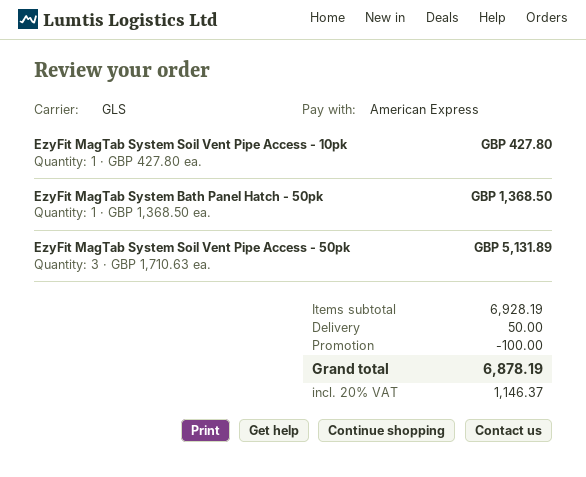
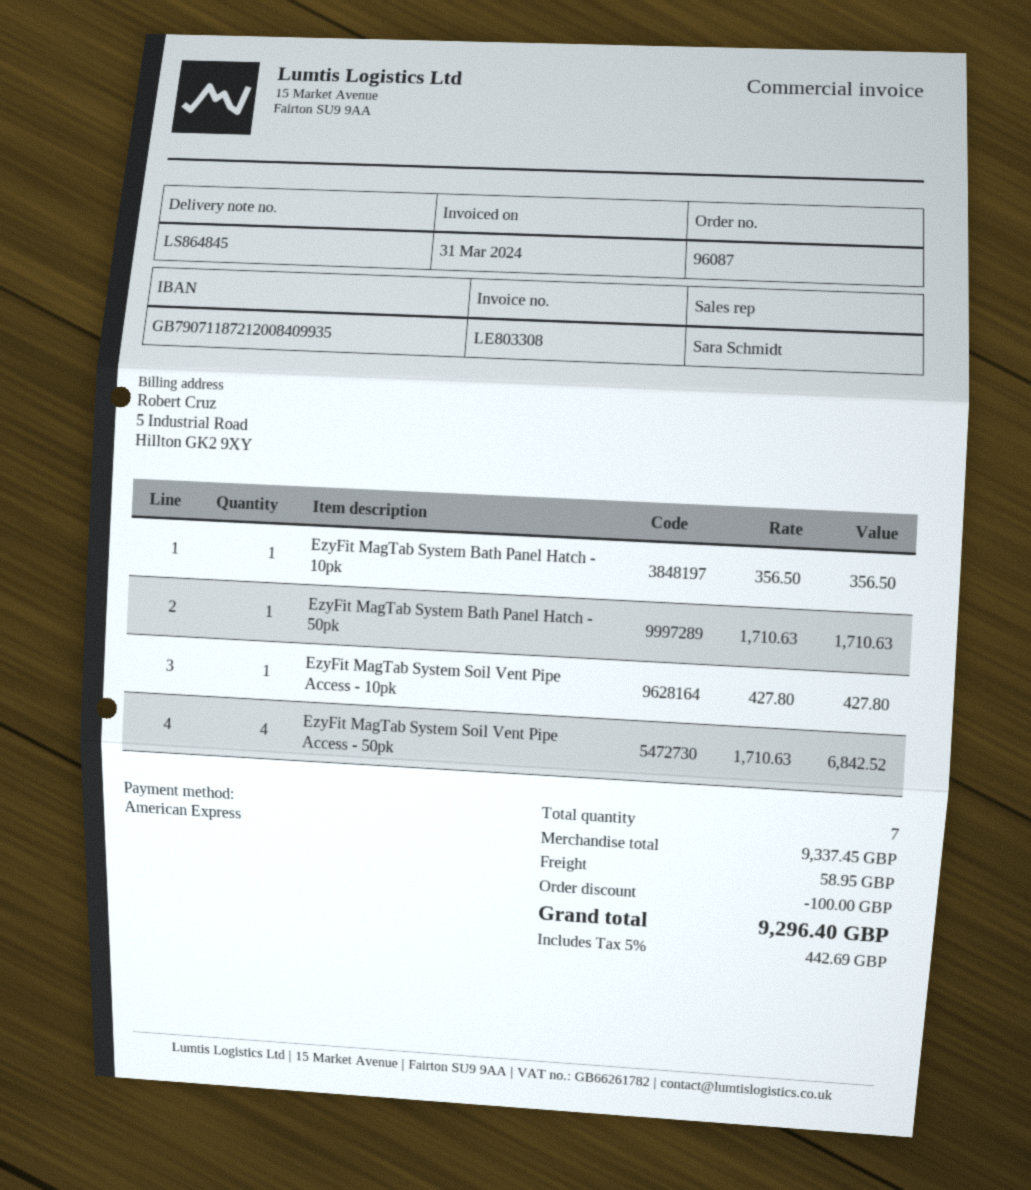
EzyFit MagTab System Bath Panel Hatch - 50pk: 1 x 1368.50 = 1368.50 -> 1 x 1710.63 = 1710.63
EzyFit MagTab System Soil Vent Pipe Access - 50pk: 3 x 1710.63 = 5131.89 -> 4 x 1710.63 = 6842.52
EzyFit MagTab System Bath Panel Hatch - 10pk: none -> 1 x 356.50 = 356.50
subtotal: 6928.19 -> 9337.45
shipping: 50.00 -> 58.95
tax: 20% = 1146.37 -> 5% = 442.69
total: 6878.19 -> 9296.40

